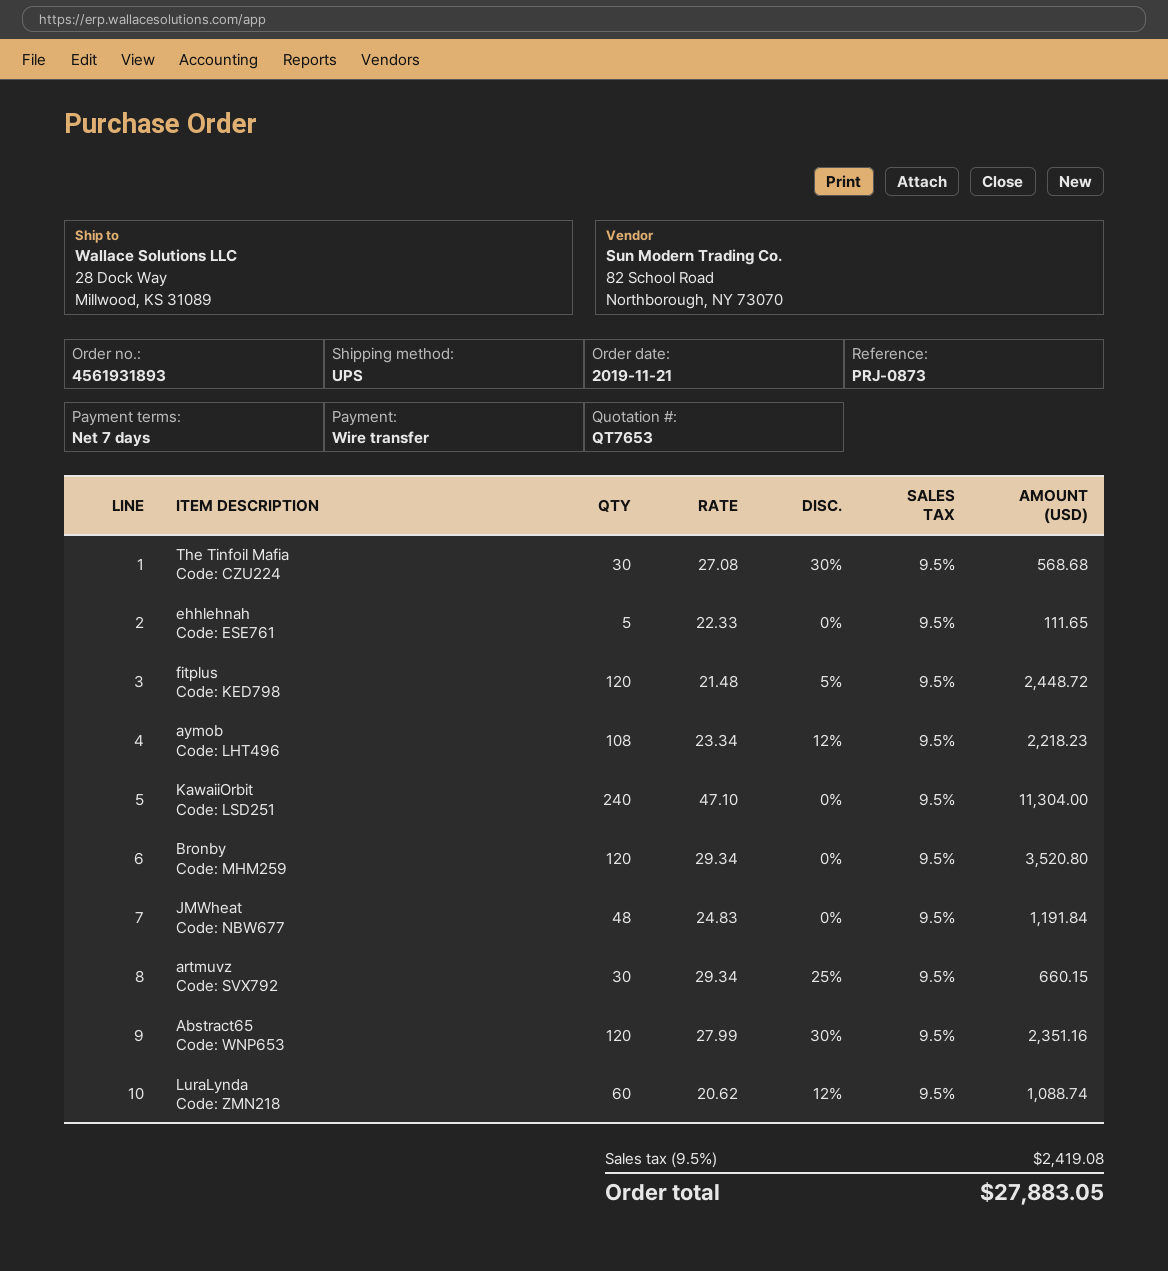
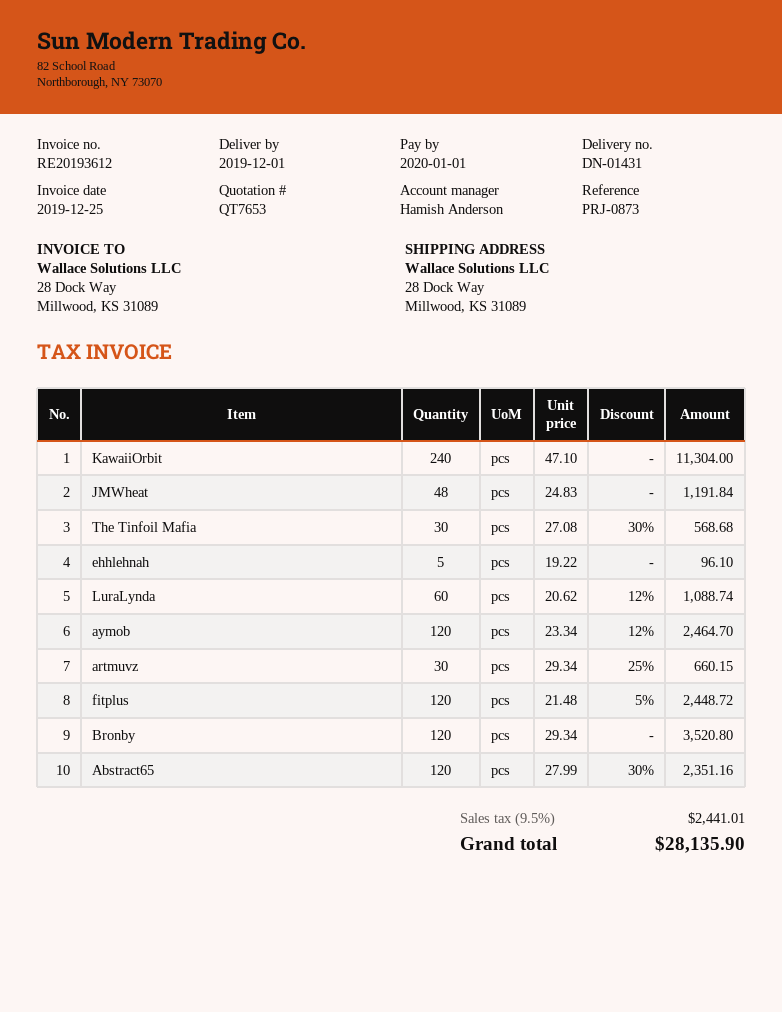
ehhlehnah: 5 x 22.33 = 111.65 -> 5 x 19.22 = 96.10
aymob: 108 x 23.34 - 12% = 2218.23 -> 120 x 23.34 - 12% = 2464.70
tax: 9.5% = 2419.08 -> 9.5% = 2441.01
total: 27883.05 -> 28135.90

